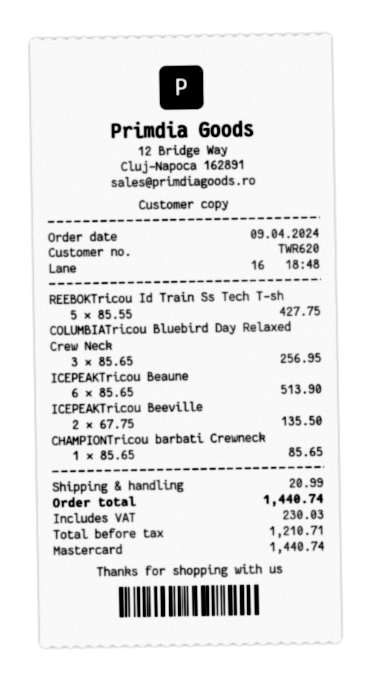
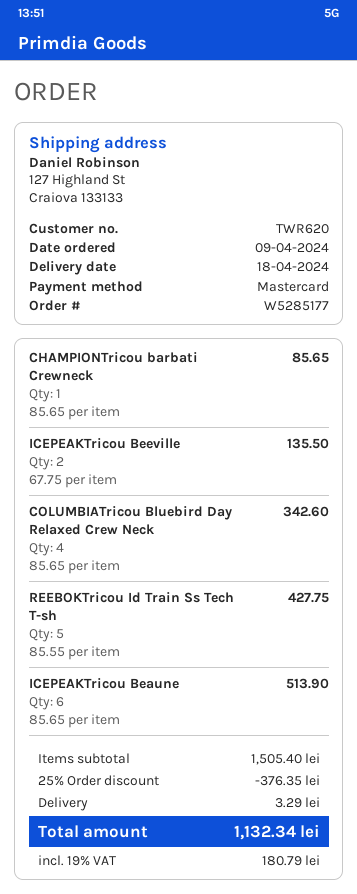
COLUMBIATricou Bluebird Day Relaxed Crew Neck: 3 x 85.65 = 256.95 -> 4 x 85.65 = 342.60
discount: none -> 25% = 376.35
shipping: 20.99 -> 3.29
tax: 230.03 -> 180.79
total: 1440.74 -> 1132.34

